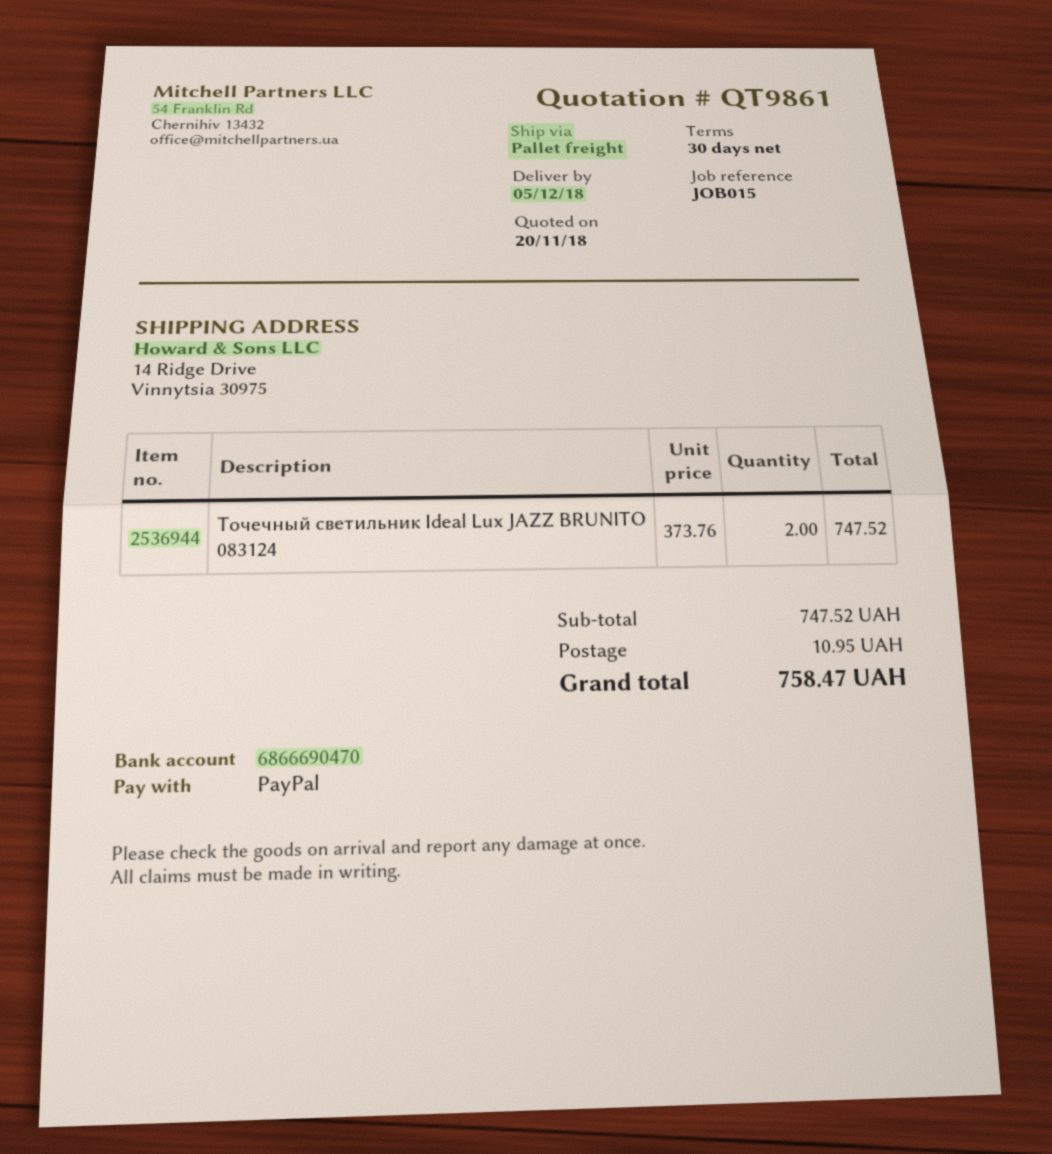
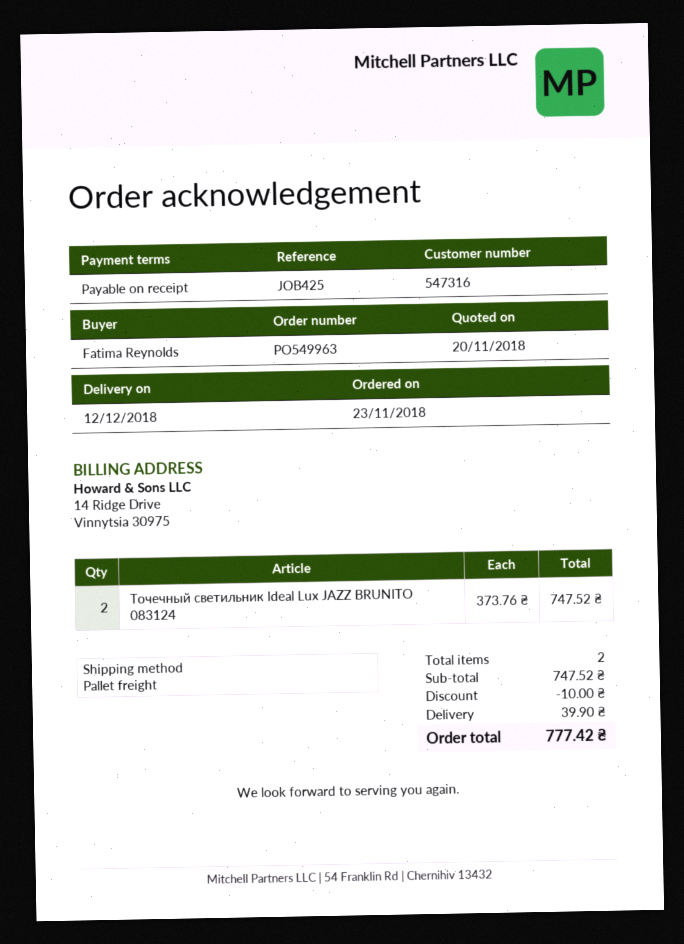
delivery date: 2018-12-05 -> 2018-12-12
payment terms: 30 days -> on receipt
reference: JOB015 -> JOB425
discount: none -> 10.00
shipping: 10.95 -> 39.90
total: 758.47 -> 777.42

